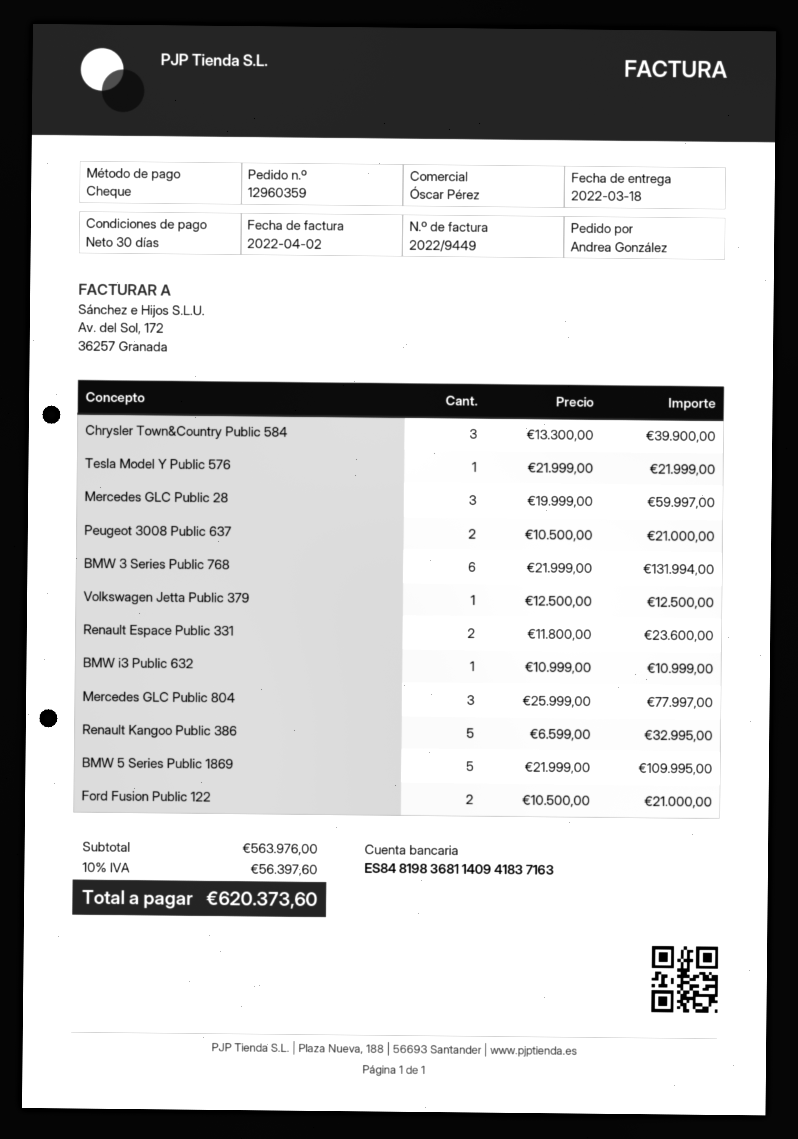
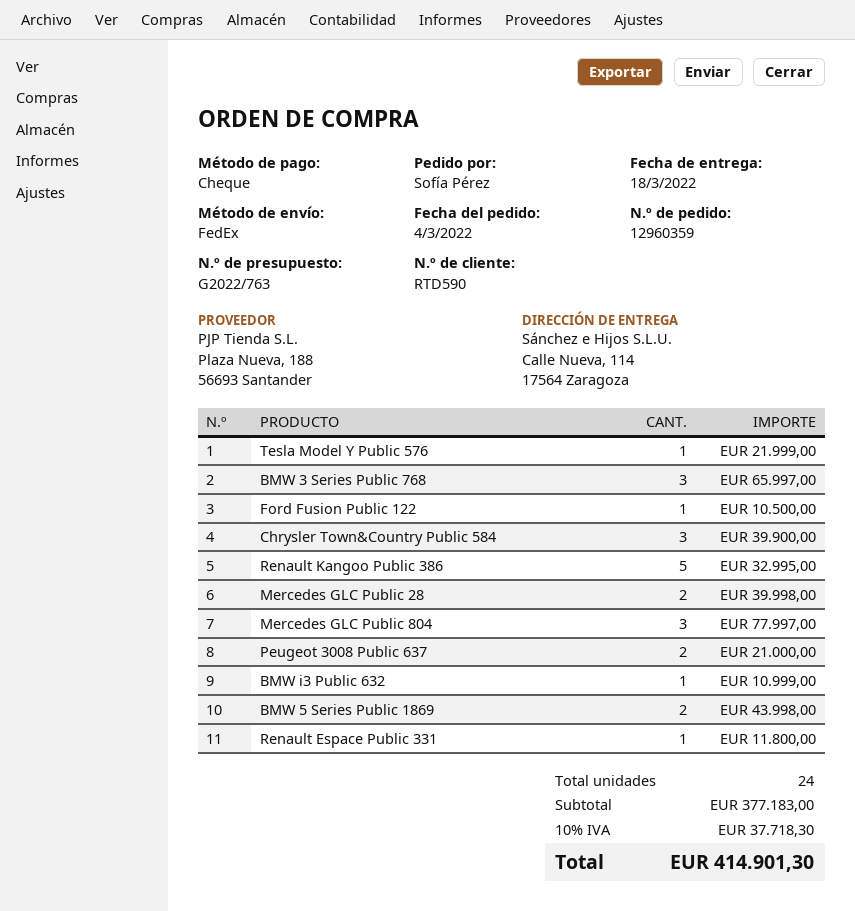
ordered by: Andrea González -> Sofía Pérez
Mercedes GLC Public 28: 3 for 59997.00 -> 2 for 39998.00
BMW 3 Series Public 768: 6 for 131994.00 -> 3 for 65997.00
Volkswagen Jetta Public 379: 1 for 12500.00 -> none
Renault Espace Public 331: 2 for 23600.00 -> 1 for 11800.00
BMW 5 Series Public 1869: 5 for 109995.00 -> 2 for 43998.00
Ford Fusion Public 122: 2 for 21000.00 -> 1 for 10500.00
subtotal: 563976.00 -> 377183.00
tax: 10% = 56397.60 -> 10% = 37718.30
total: 620373.60 -> 414901.30

